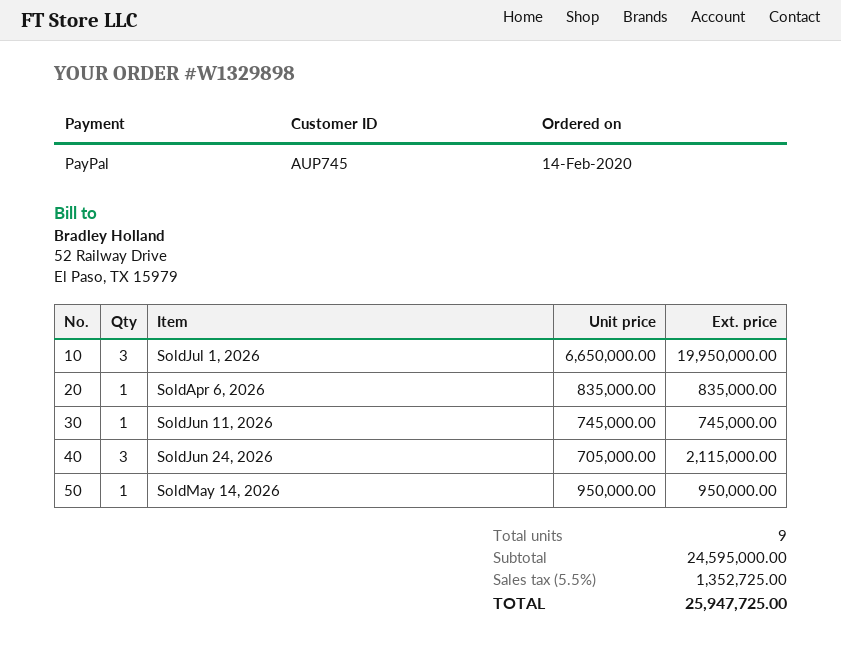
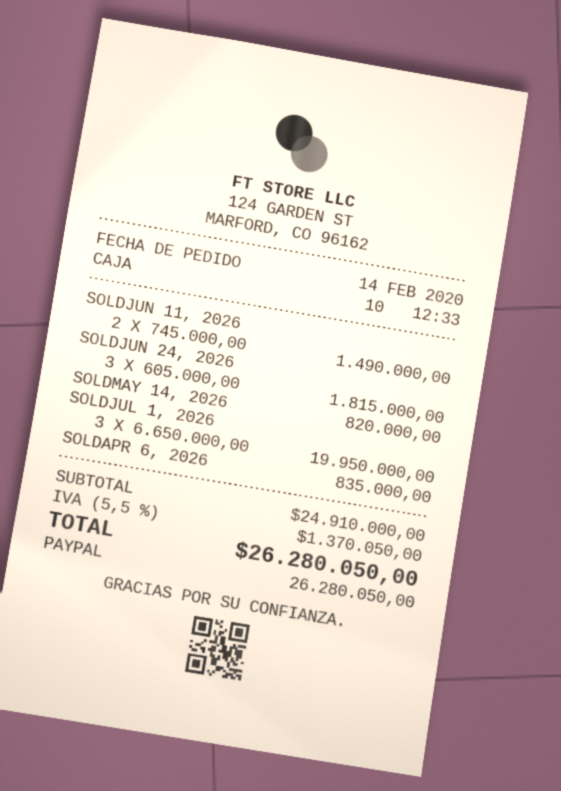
SoldJun 11, 2026: 1 x 745000.00 = 745000.00 -> 2 x 745000.00 = 1490000.00
SoldJun 24, 2026: 3 x 705000.00 = 2115000.00 -> 3 x 605000.00 = 1815000.00
SoldMay 14, 2026: 1 x 950000.00 = 950000.00 -> 1 x 820000.00 = 820000.00
subtotal: 24595000.00 -> 24910000.00
tax: 5.5% = 1352725.00 -> 5.5% = 1370050.00
total: 25947725.00 -> 26280050.00

